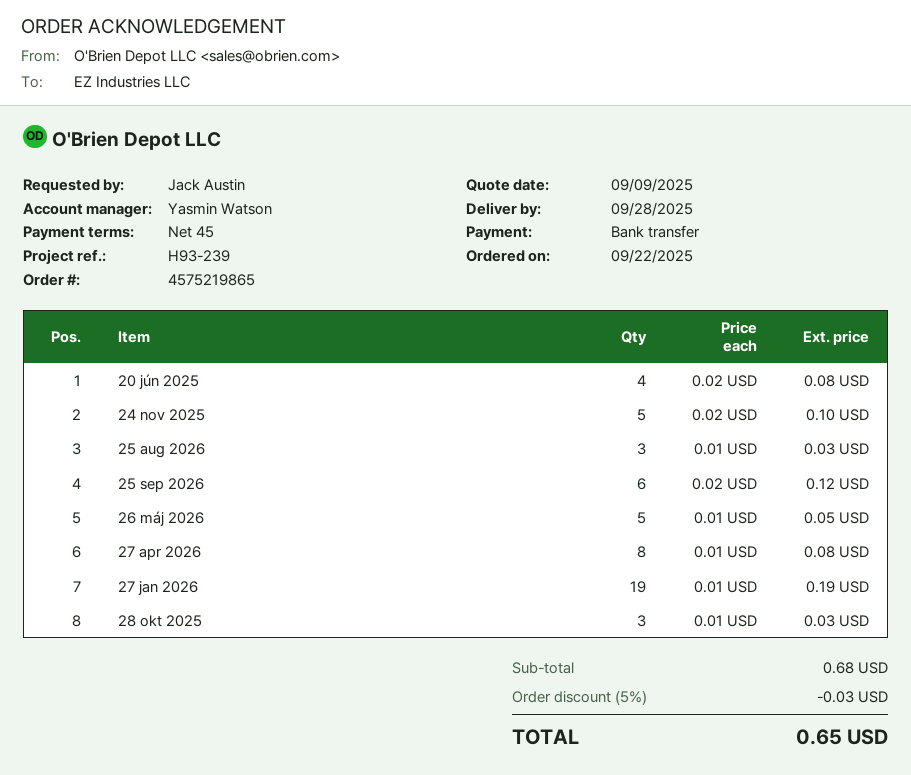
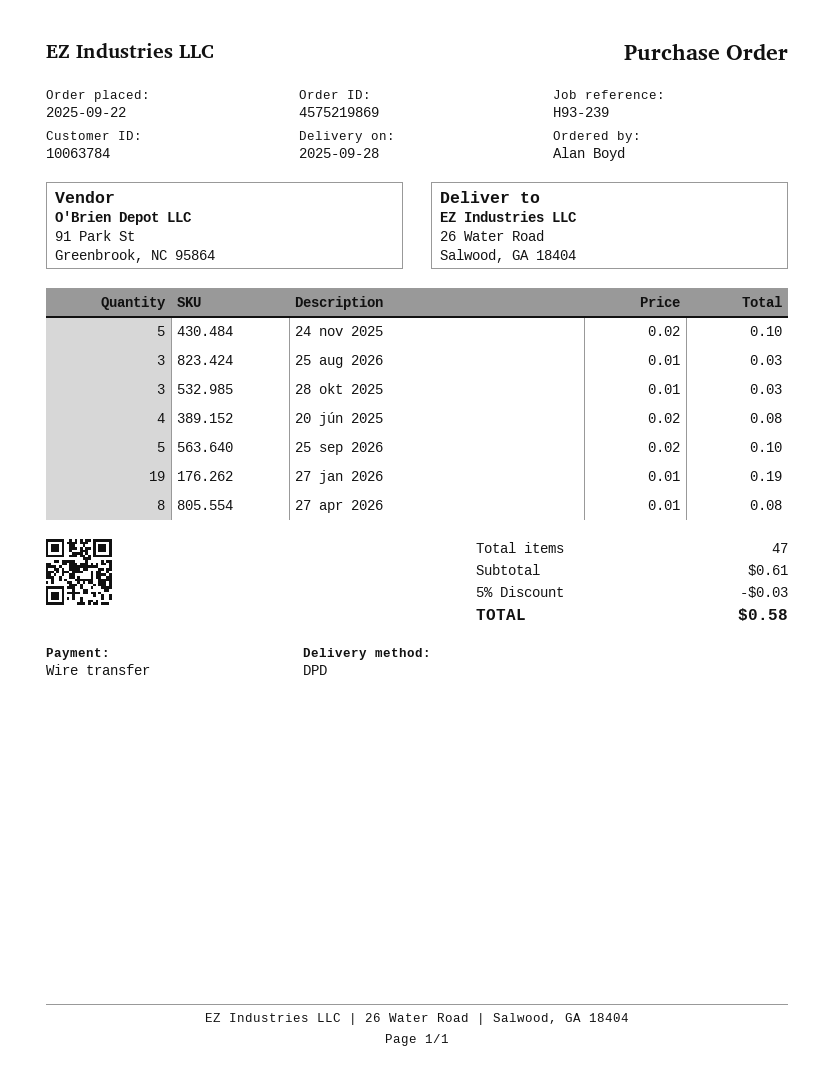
order number: 4575219865 -> 4575219869
ordered by: Jack Austin -> Alan Boyd
25 sep 2026: 6 x 0.02 = 0.12 -> 5 x 0.02 = 0.10
26 máj 2026: 5 x 0.01 = 0.05 -> none
subtotal: 0.68 -> 0.61
total: 0.65 -> 0.58

